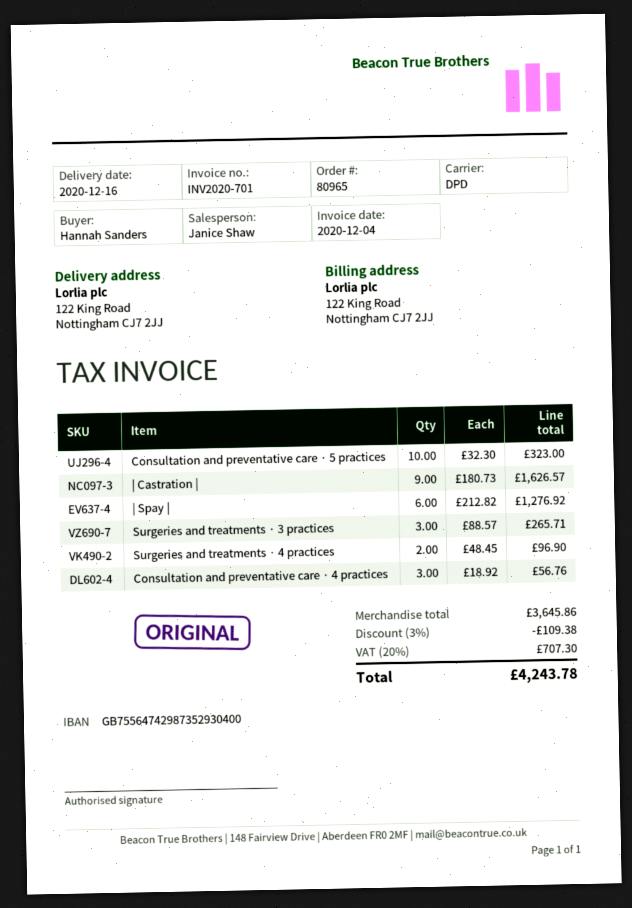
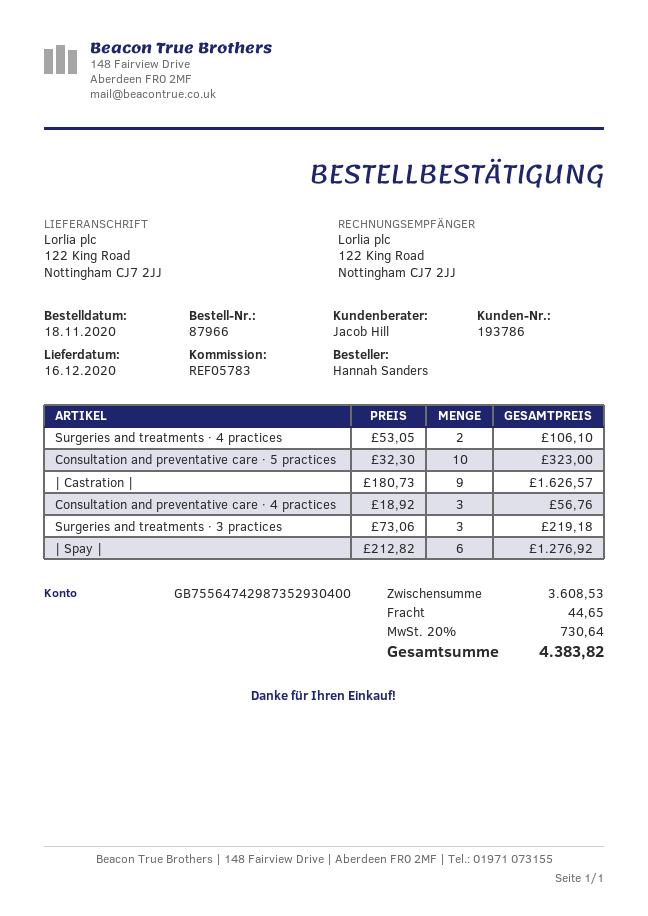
order number: 80965 -> 87966
sales rep: Janice Shaw -> Jacob Hill
Surgeries and treatments · 3 practices: 3 x 88.57 = 265.71 -> 3 x 73.06 = 219.18
Surgeries and treatments · 4 practices: 2 x 48.45 = 96.90 -> 2 x 53.05 = 106.10
subtotal: 3645.86 -> 3608.53
discount: 3% = 109.38 -> none
shipping: none -> 44.65
tax: 20% = 707.30 -> 20% = 730.64
total: 4243.78 -> 4383.82

